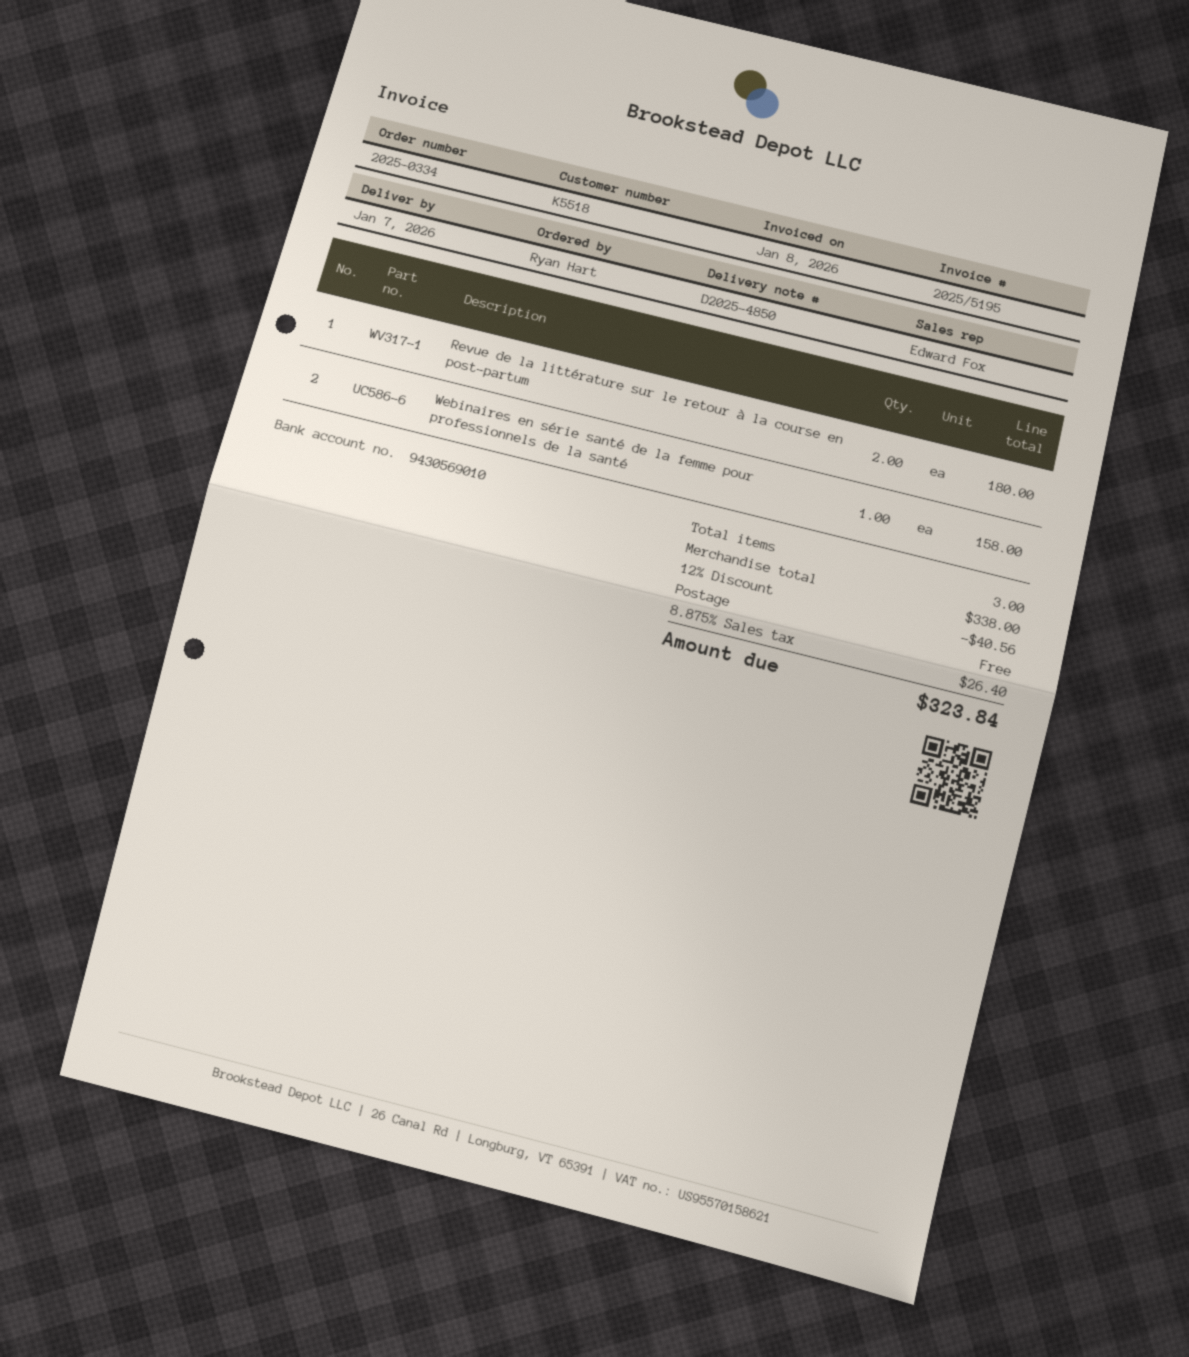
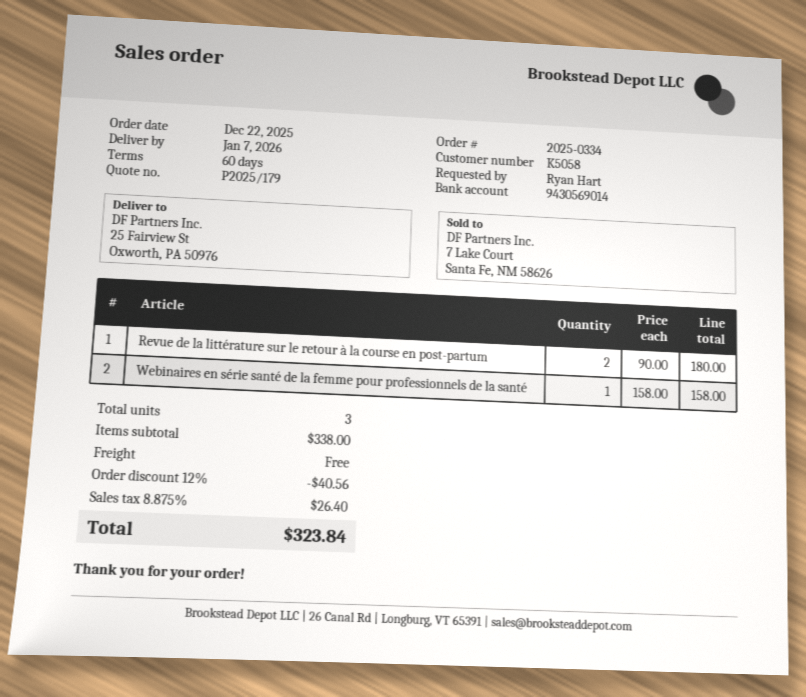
customer number: K5518 -> K5058
bank account: 9430569010 -> 9430569014

